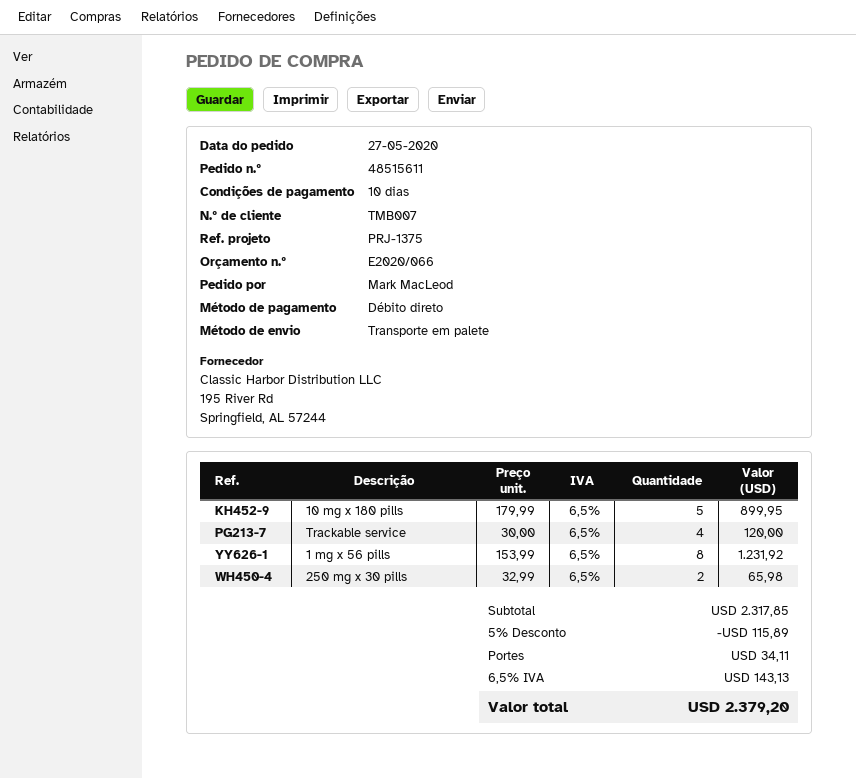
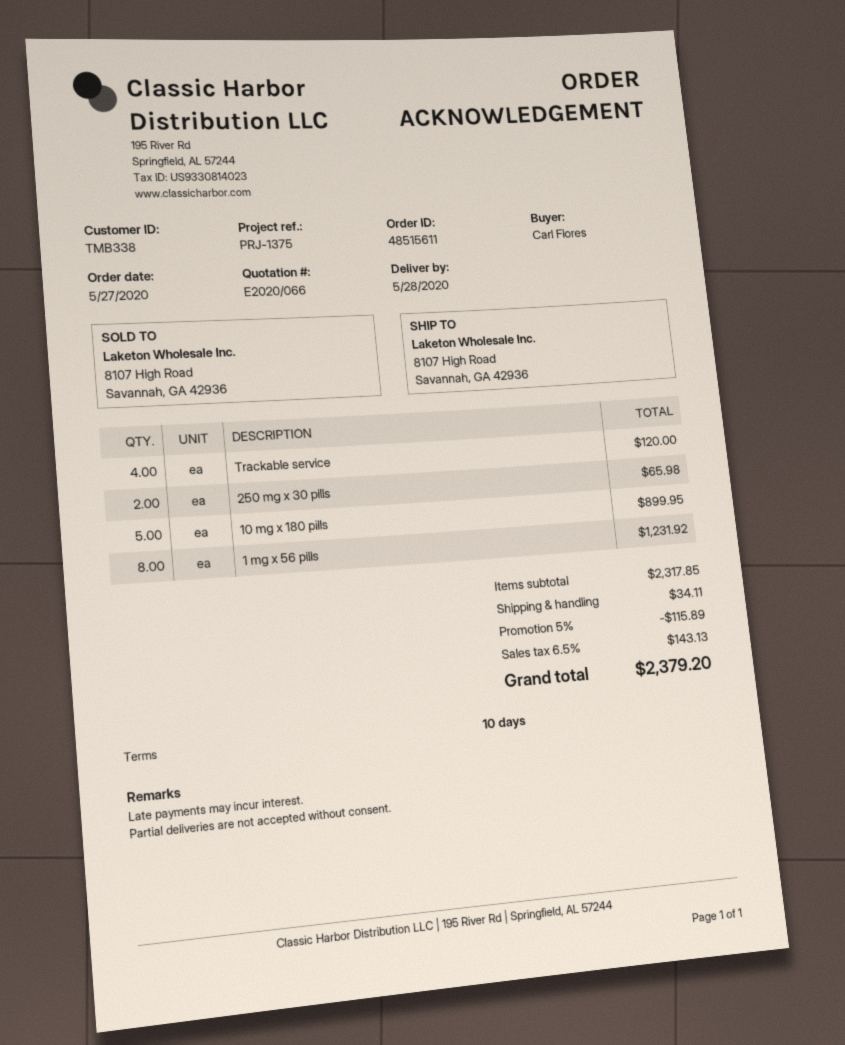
customer number: TMB007 -> TMB338
ordered by: Mark MacLeod -> Carl Flores

